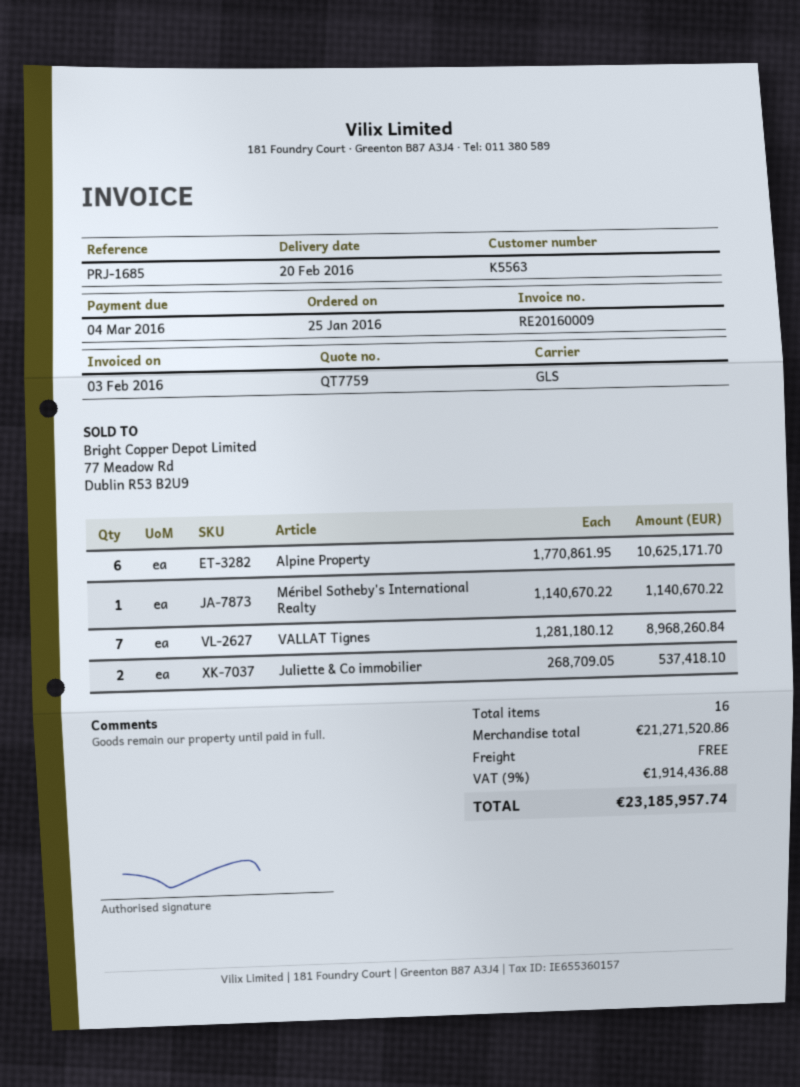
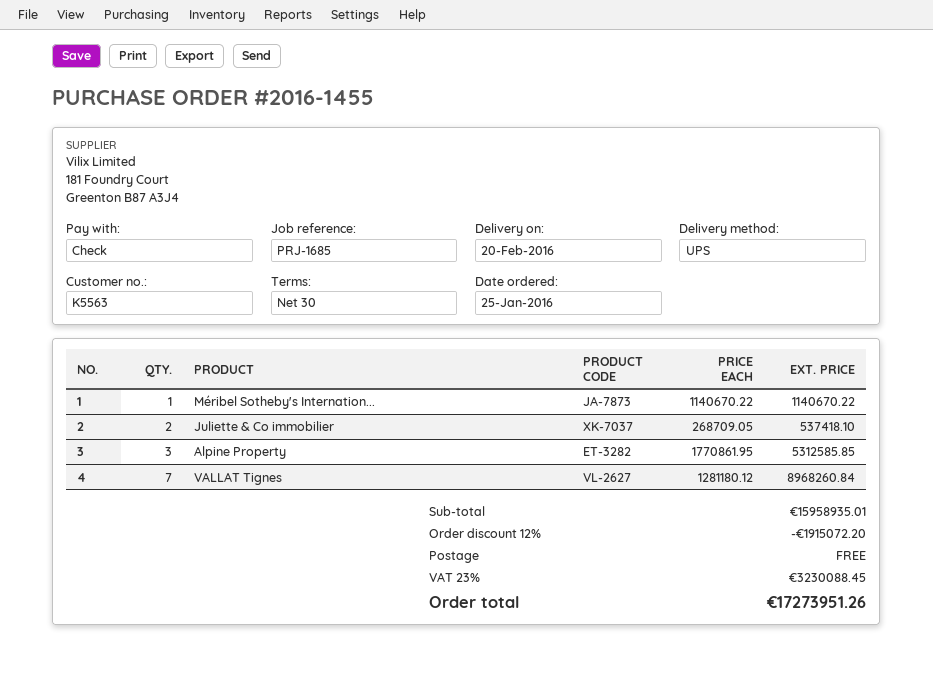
shipping method: GLS -> UPS
Alpine Property: 6 x 1770861.95 = 10625171.70 -> 3 x 1770861.95 = 5312585.85
subtotal: 21271520.86 -> 15958935.01
discount: none -> 12% = 1915072.20
tax: 9% = 1914436.88 -> 23% = 3230088.45
total: 23185957.74 -> 17273951.26

